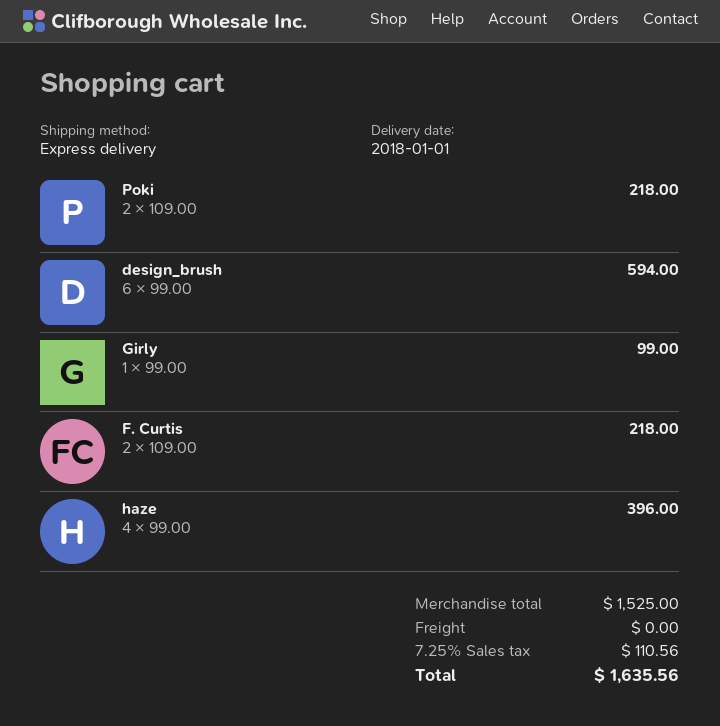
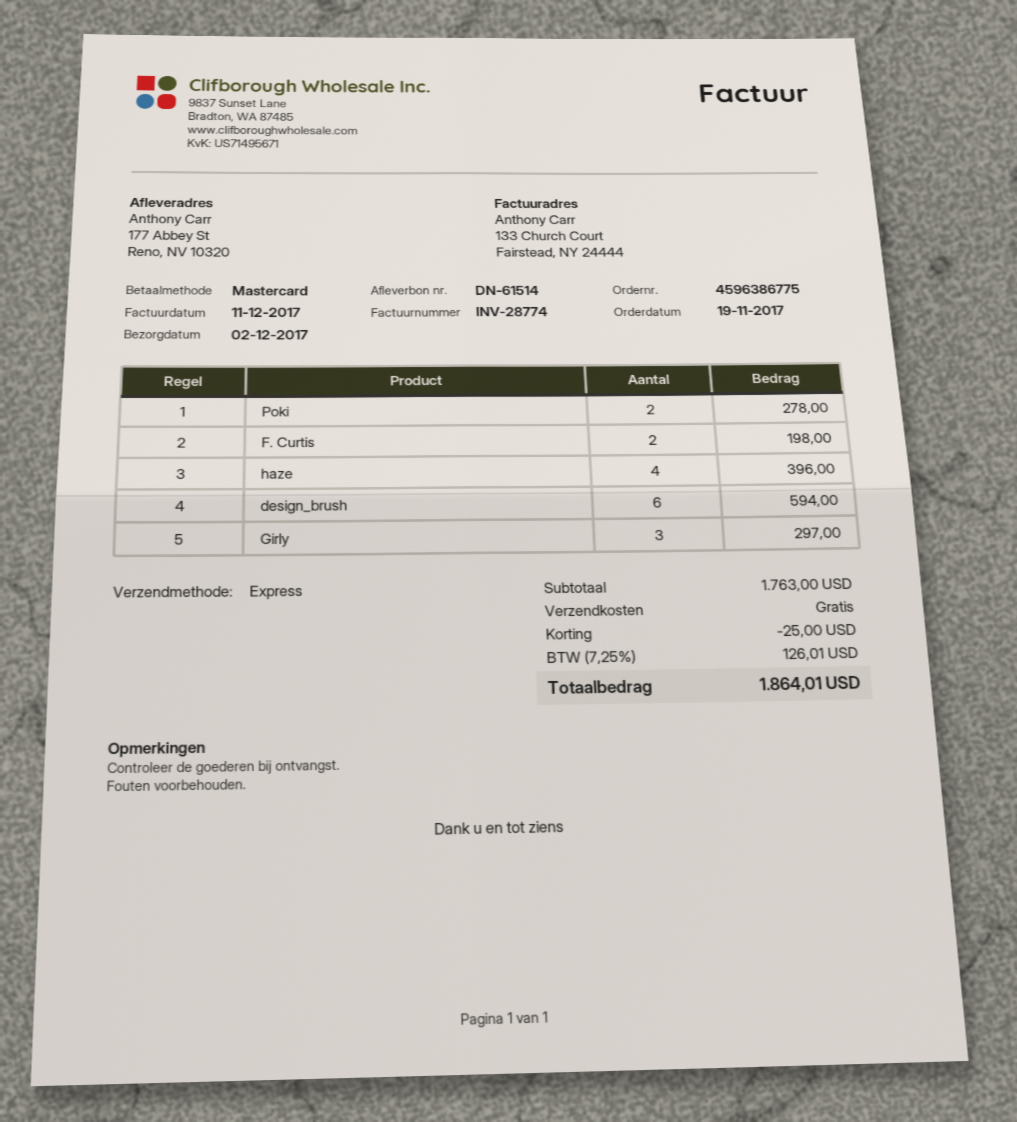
delivery date: 2018-01-01 -> 2017-12-02
Poki: 2 for 218.00 -> 2 for 278.00
Girly: 1 for 99.00 -> 3 for 297.00
F. Curtis: 2 for 218.00 -> 2 for 198.00
subtotal: 1525.00 -> 1763.00
discount: none -> 25.00
tax: 7.25% = 110.56 -> 7.25% = 126.01
total: 1635.56 -> 1864.01

